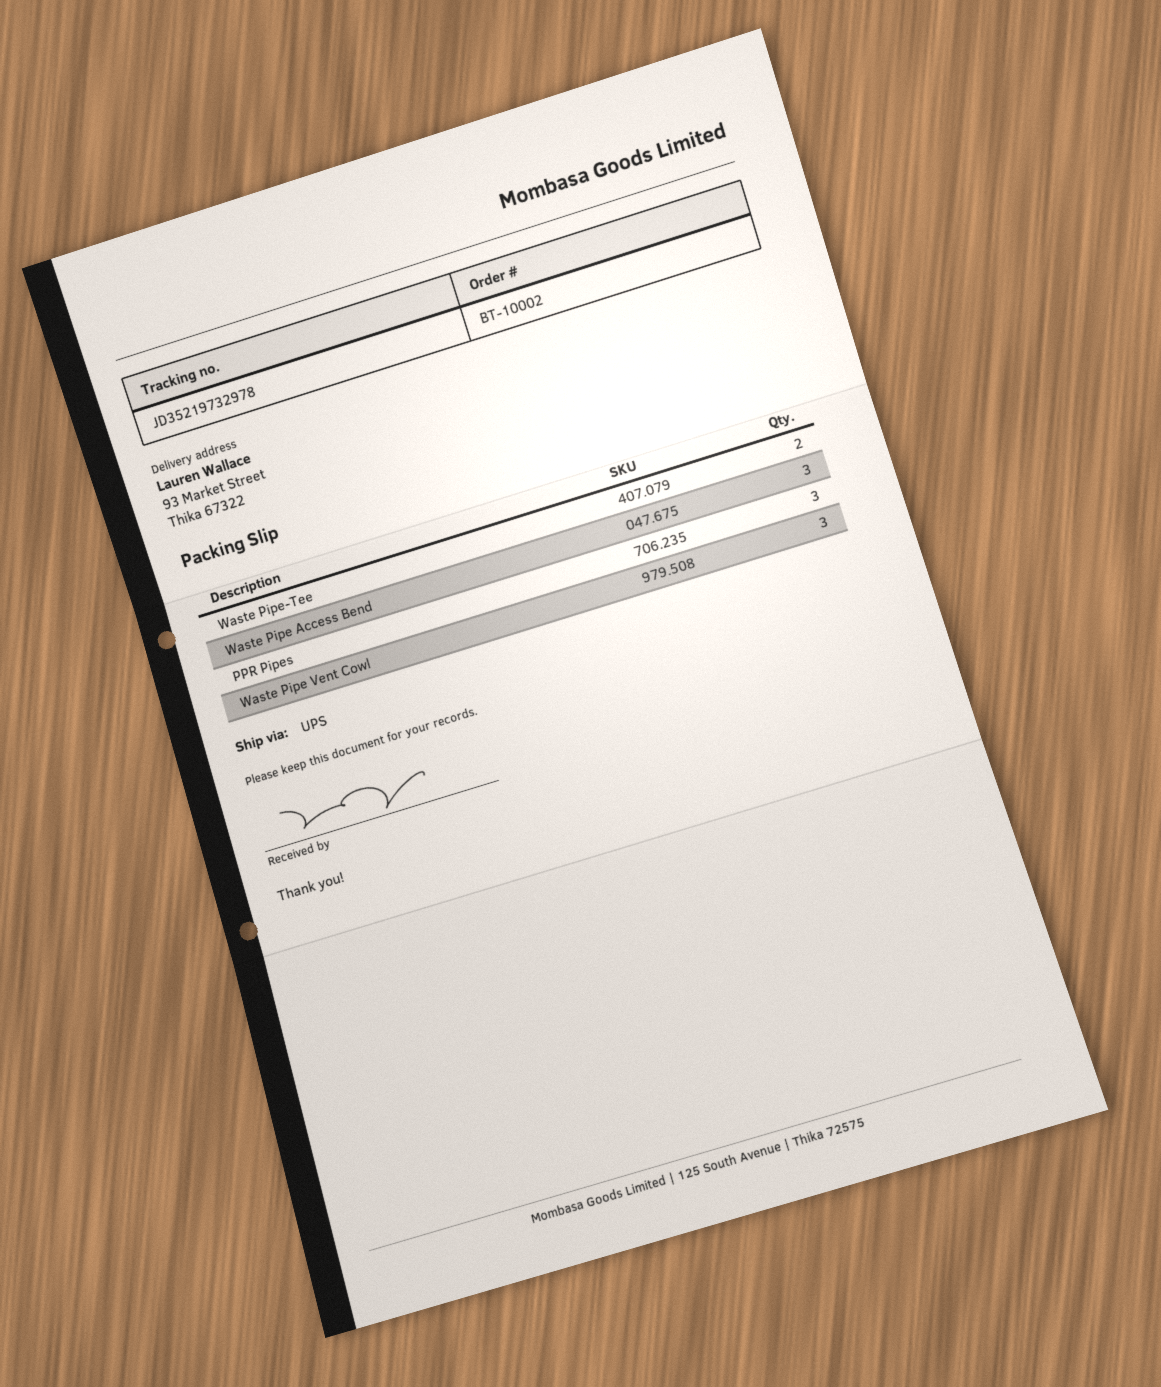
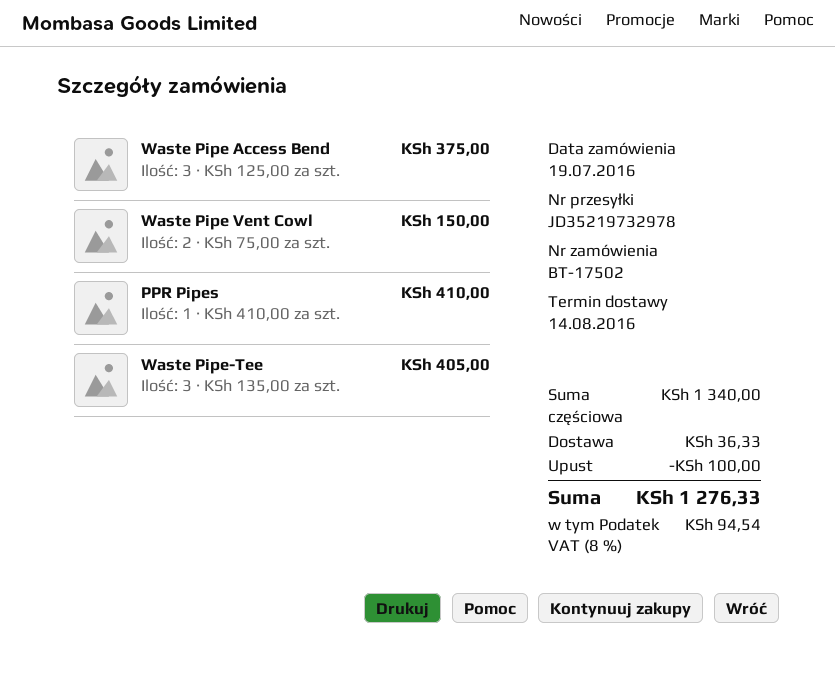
order number: BT-10002 -> BT-17502
Waste Pipe-Tee: 2 -> 3
PPR Pipes: 3 -> 1
Waste Pipe Vent Cowl: 3 -> 2

